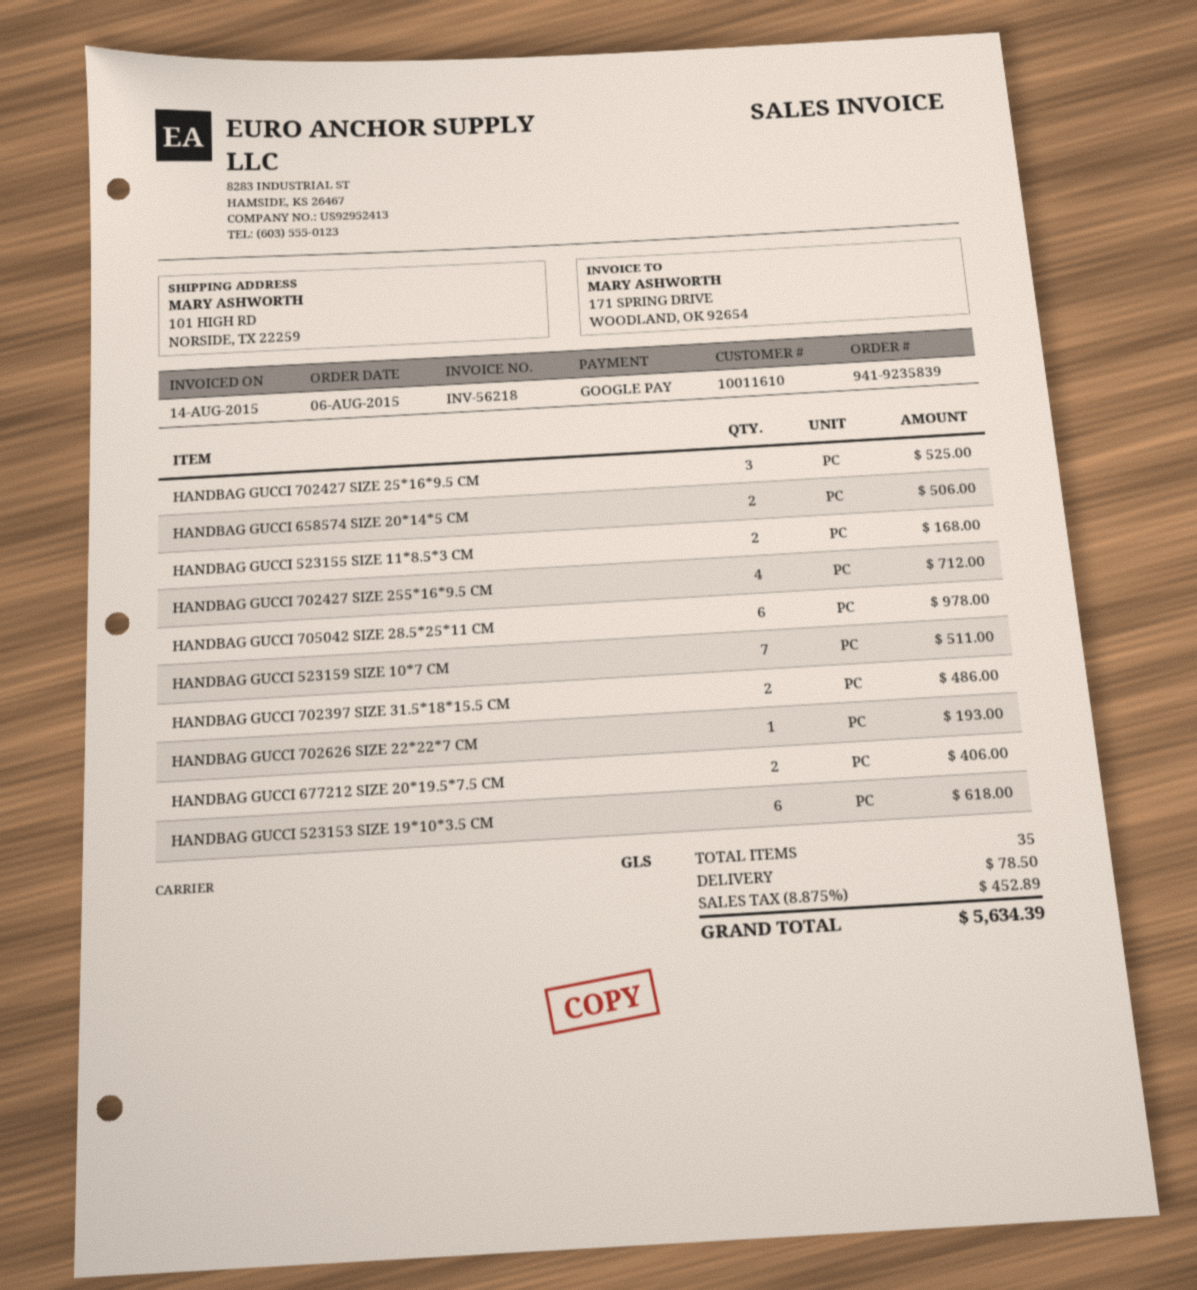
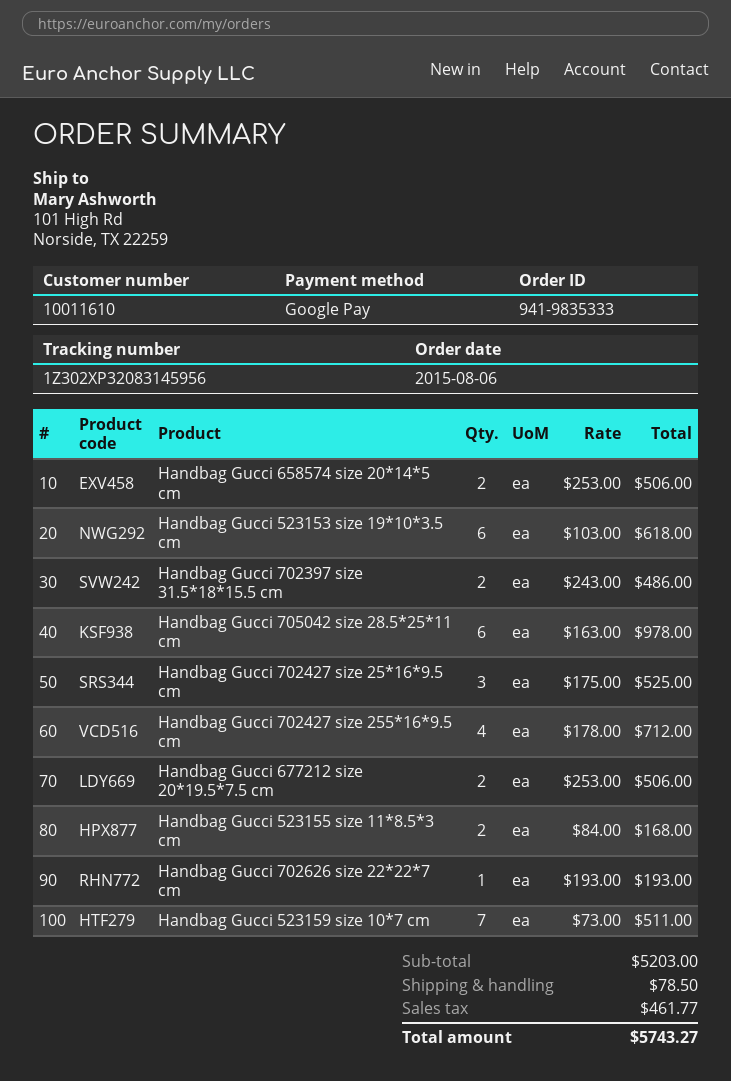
order number: 941-9235839 -> 941-9835333
HANDBAG GUCCI 677212 SIZE 20*19.5*7.5 CM: 2 for 406.00 -> 2 for 506.00
tax: 452.89 -> 461.77
total: 5634.39 -> 5743.27

